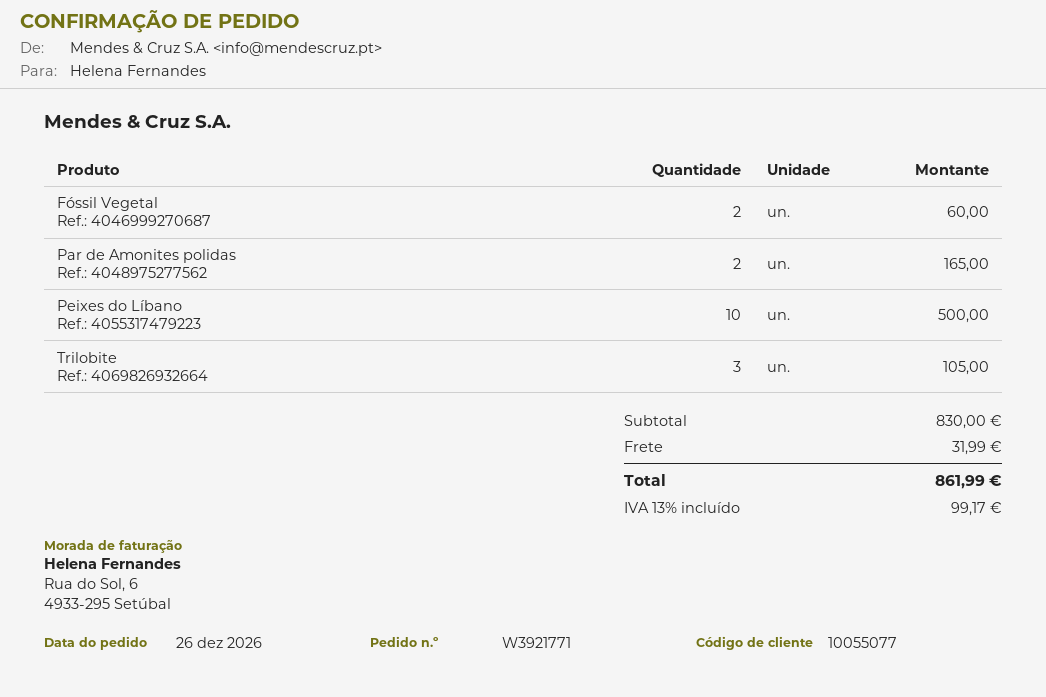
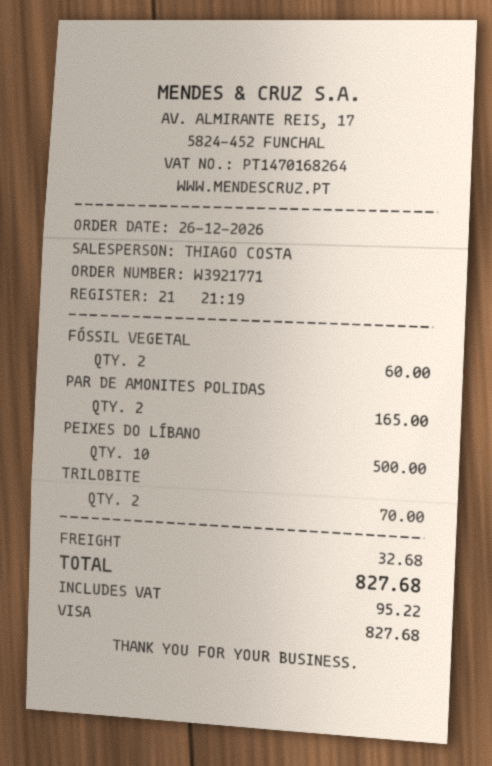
Trilobite: 3 for 105.00 -> 2 for 70.00
shipping: 31.99 -> 32.68
tax: 99.17 -> 95.22
total: 861.99 -> 827.68

